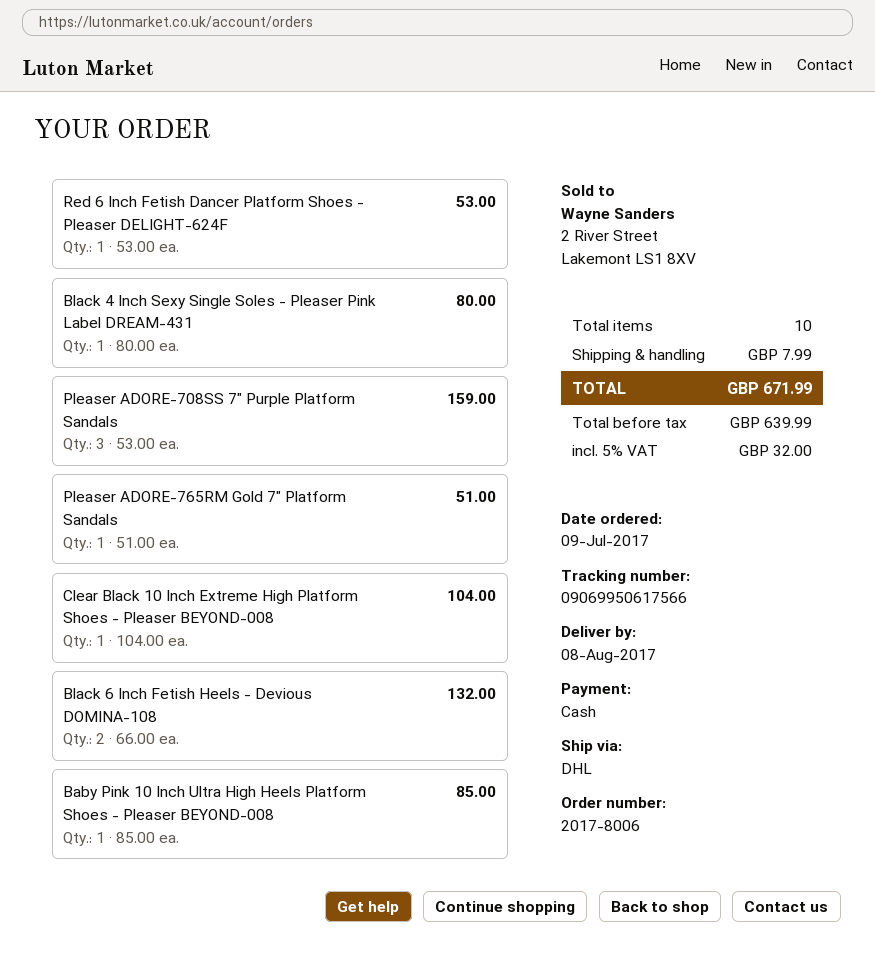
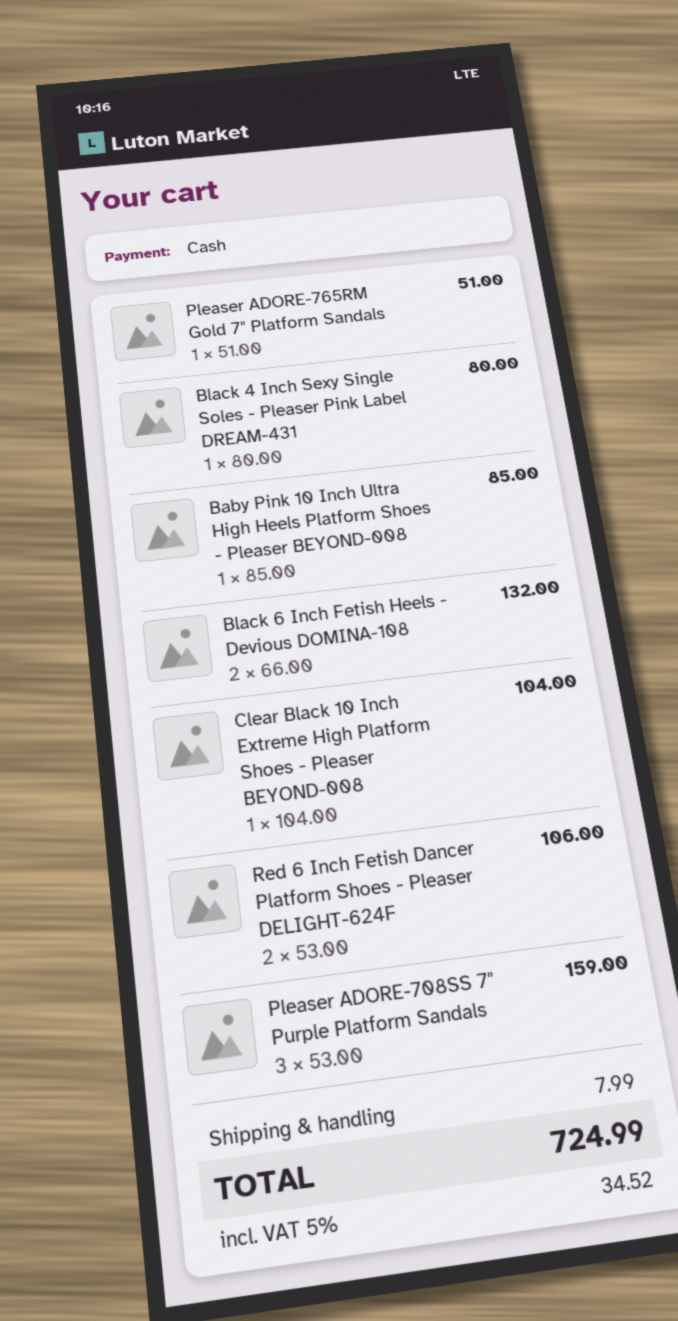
Red 6 Inch Fetish Dancer Platform Shoes - Pleaser DELIGHT-624F: 1 x 53.00 = 53.00 -> 2 x 53.00 = 106.00
tax: 5% = 32.00 -> 5% = 34.52
total: 671.99 -> 724.99

